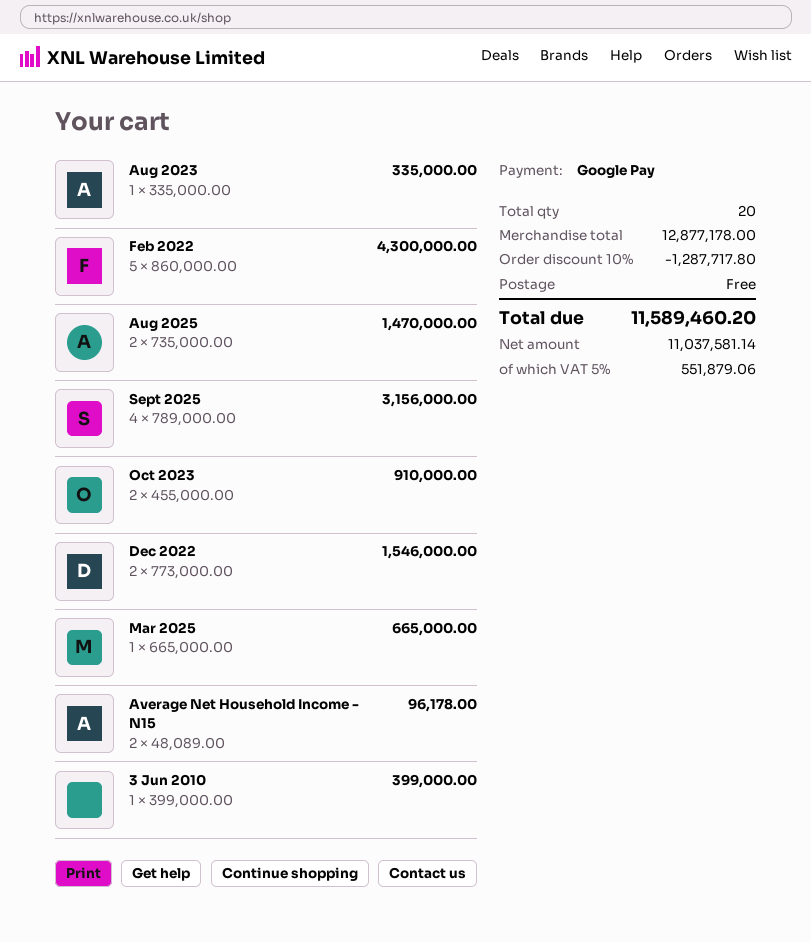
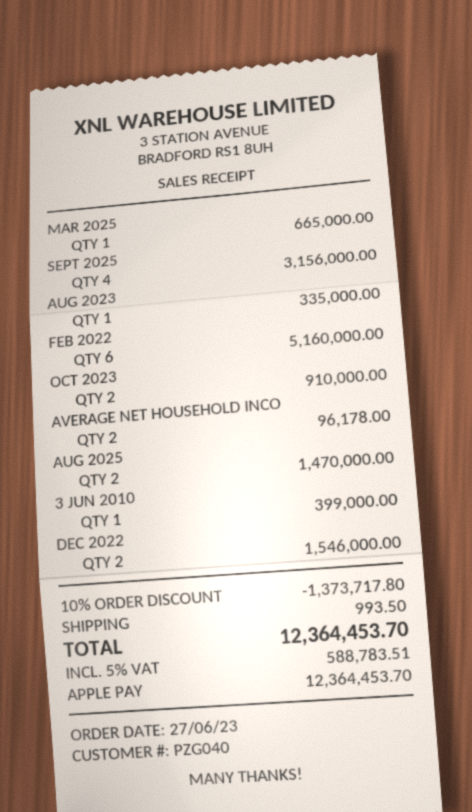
payment method: Google Pay -> Apple Pay
Feb 2022: 5 for 4300000.00 -> 6 for 5160000.00
discount: 10% = 1287717.80 -> 10% = 1373717.80
shipping: 0.00 -> 993.50
tax: 5% = 551879.06 -> 5% = 588783.51
total: 11589460.20 -> 12364453.70

